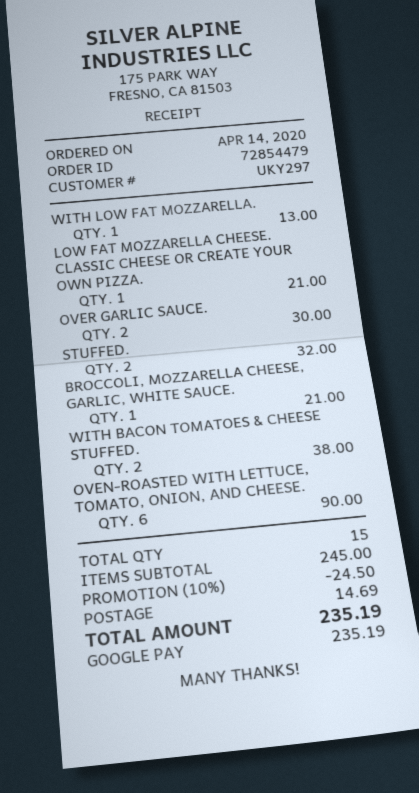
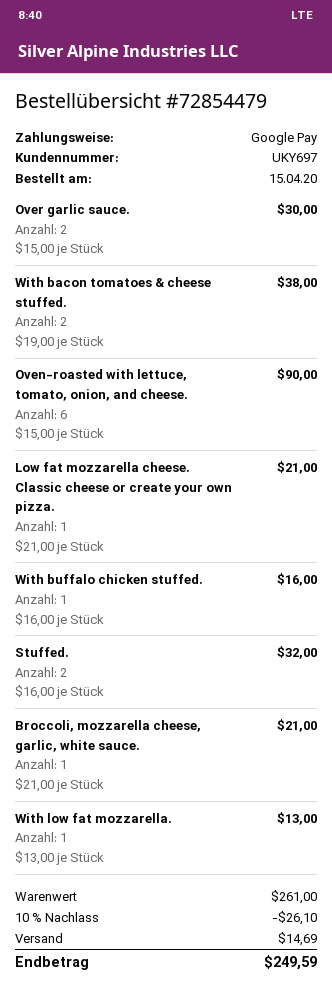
order date: 2020-04-14 -> 2020-04-15
customer number: UKY297 -> UKY697
With buffalo chicken stuffed.: none -> 1 for 16.00
subtotal: 245.00 -> 261.00
discount: 10% = 24.50 -> 10% = 26.10
total: 235.19 -> 249.59

